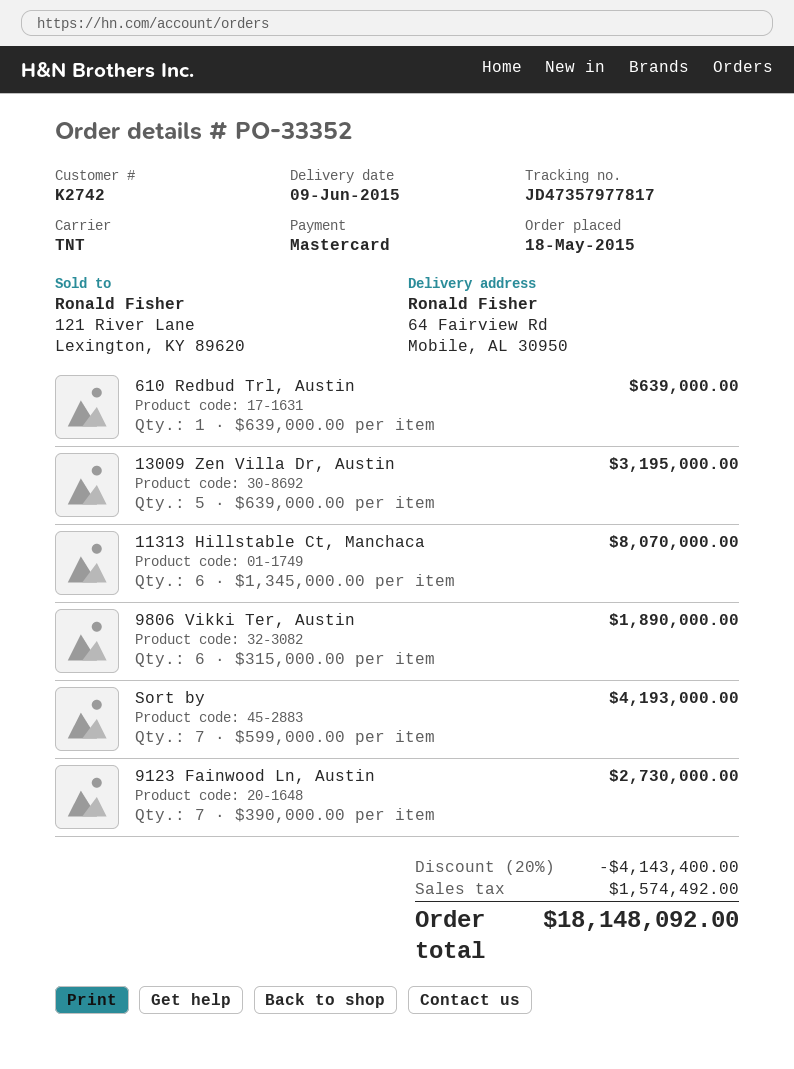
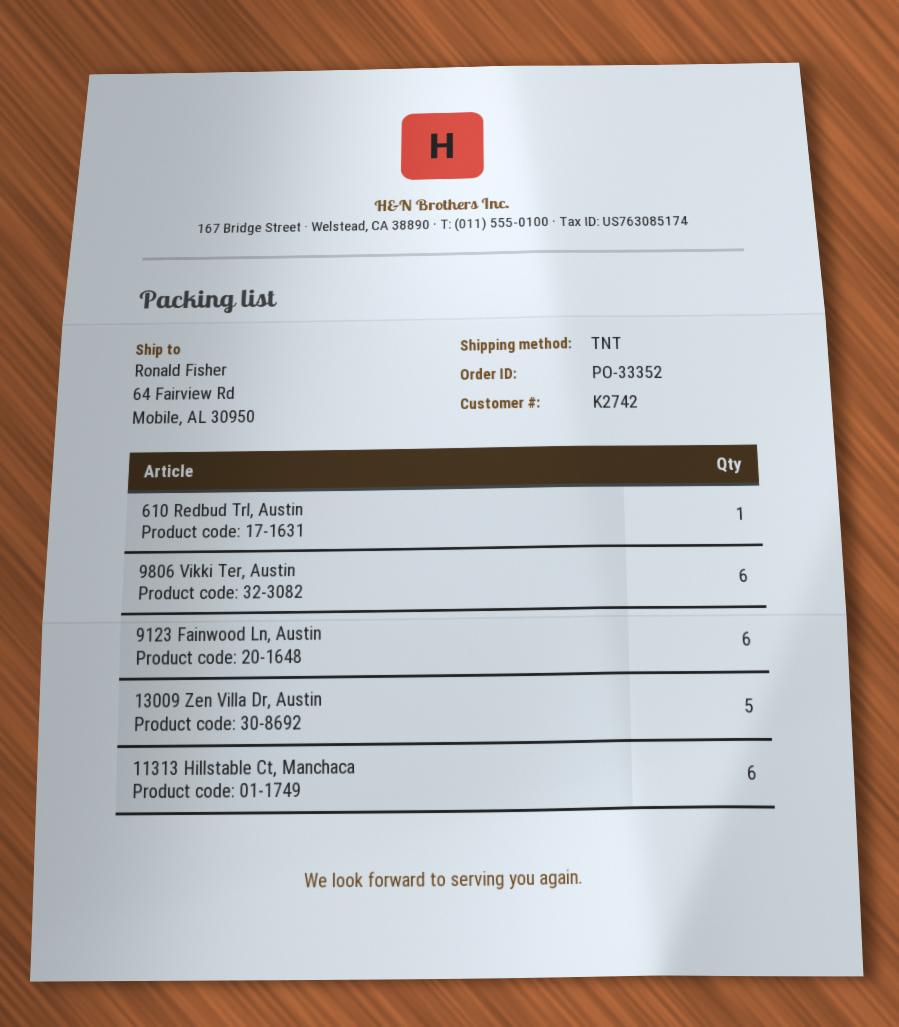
Sort by: 7 -> none
9123 Fainwood Ln, Austin: 7 -> 6

